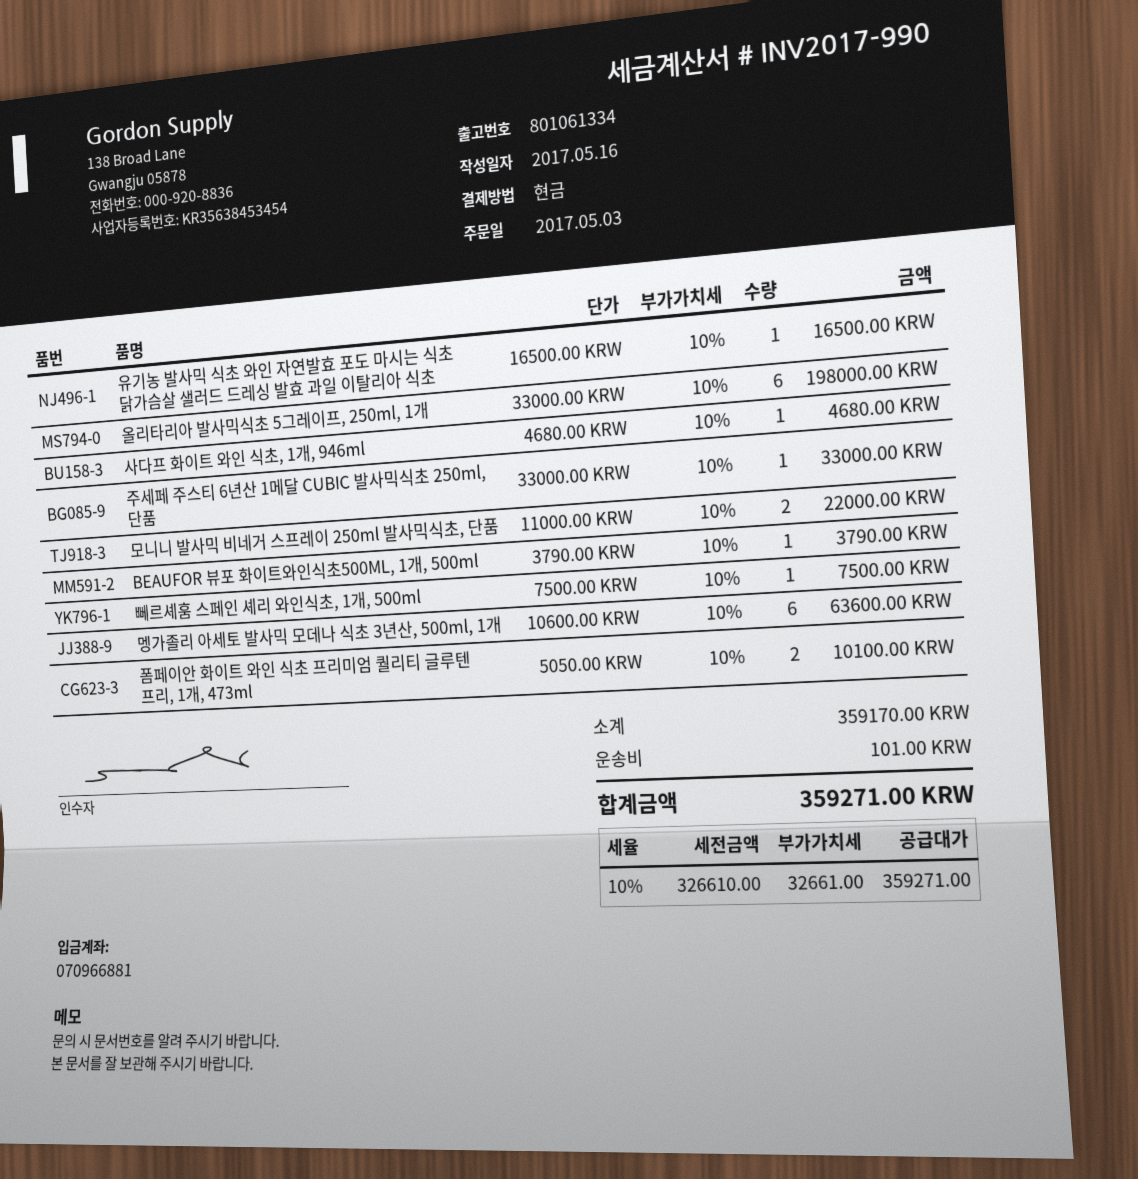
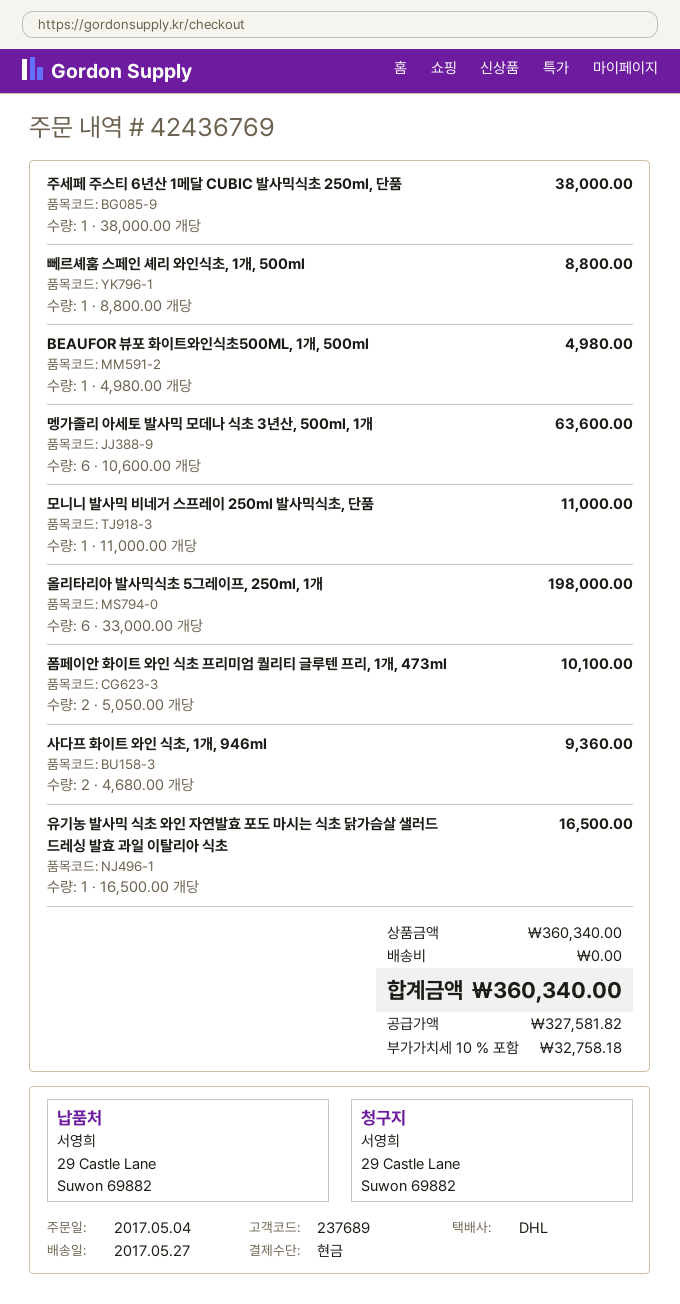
order date: 2017-05-03 -> 2017-05-04
사다프 화이트 와인 식초, 1개, 946ml: 1 x 4680.00 = 4680.00 -> 2 x 4680.00 = 9360.00
주세페 주스티 6년산 1메달 CUBIC 발사믹식초 250ml, 단품: 1 x 33000.00 = 33000.00 -> 1 x 38000.00 = 38000.00
모니니 발사믹 비네거 스프레이 250ml 발사믹식초, 단품: 2 x 11000.00 = 22000.00 -> 1 x 11000.00 = 11000.00
BEAUFOR 뷰포 화이트와인식초500ML, 1개, 500ml: 1 x 3790.00 = 3790.00 -> 1 x 4980.00 = 4980.00
뻬르셰훔 스페인 셰리 와인식초, 1개, 500ml: 1 x 7500.00 = 7500.00 -> 1 x 8800.00 = 8800.00
subtotal: 359170.00 -> 360340.00
shipping: 101.00 -> 0.00
net: 326610.00 -> 327581.82
tax: 10% = 32661.00 -> 10% = 32758.18
total: 359271.00 -> 360340.00

